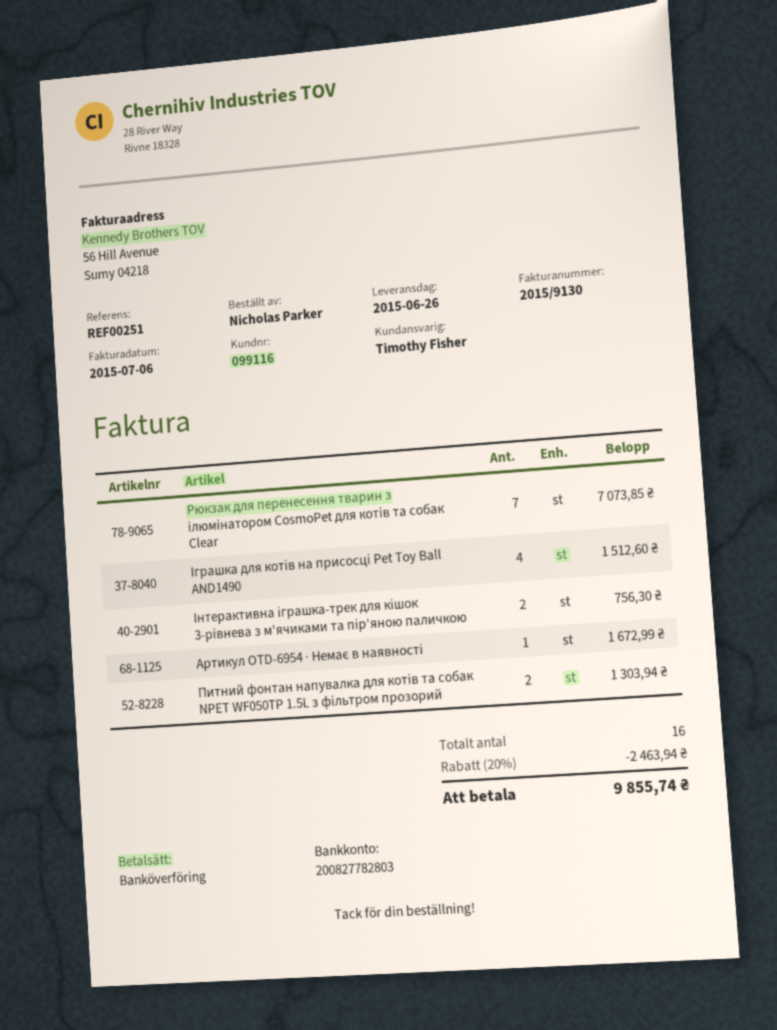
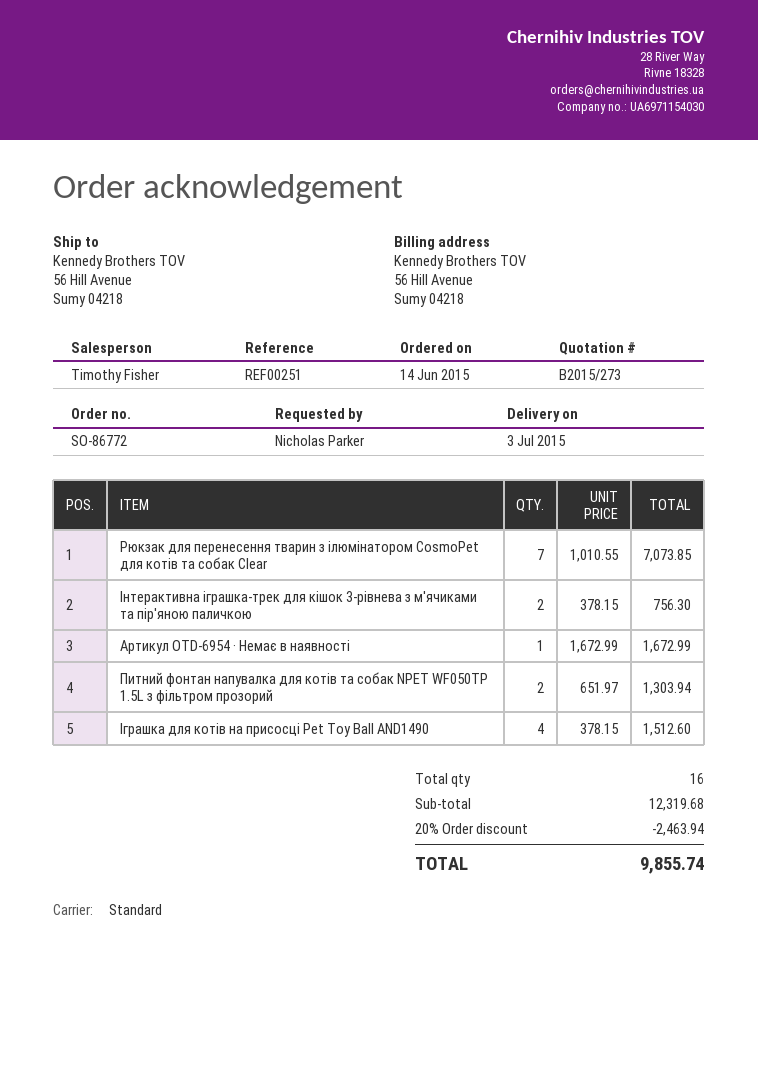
delivery date: 2015-06-26 -> 2015-07-03

